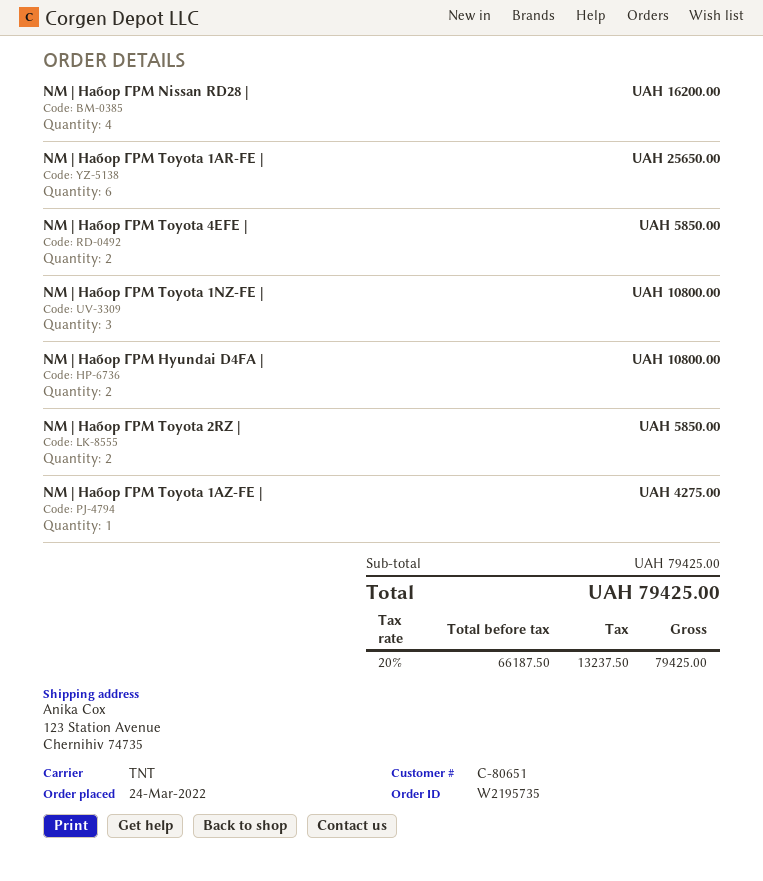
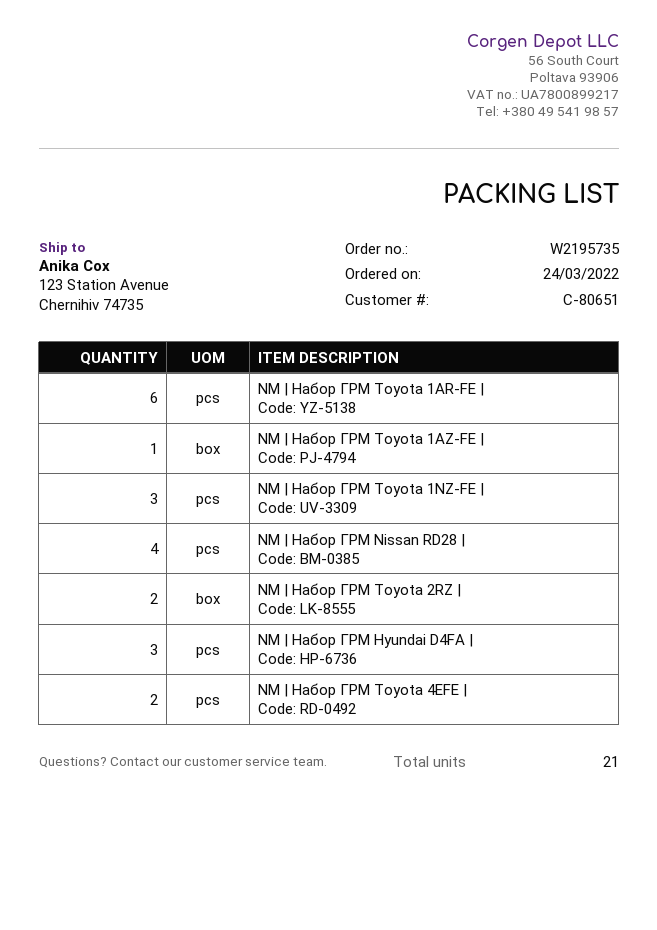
NM | Набор ГРМ Hyundai D4FA |: 2 -> 3

